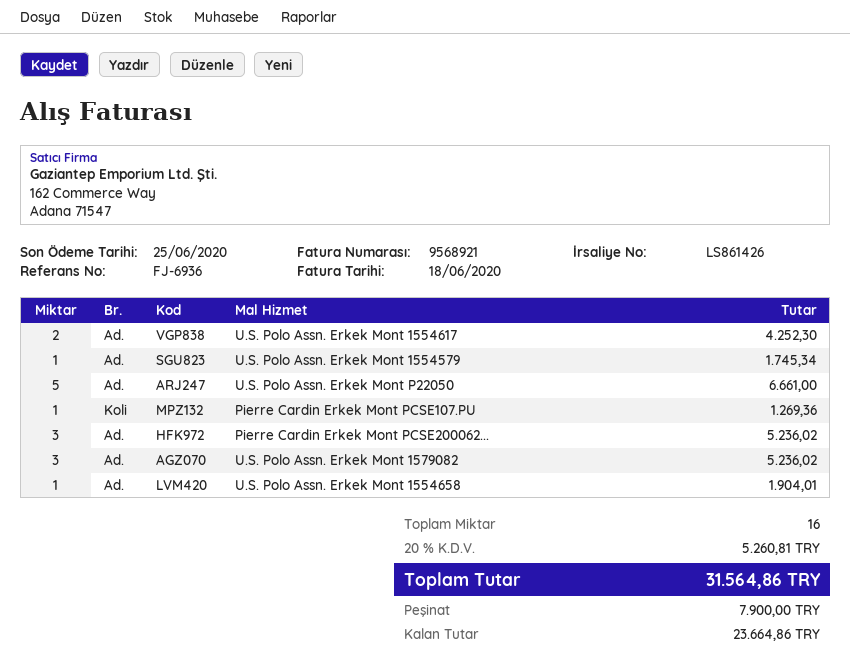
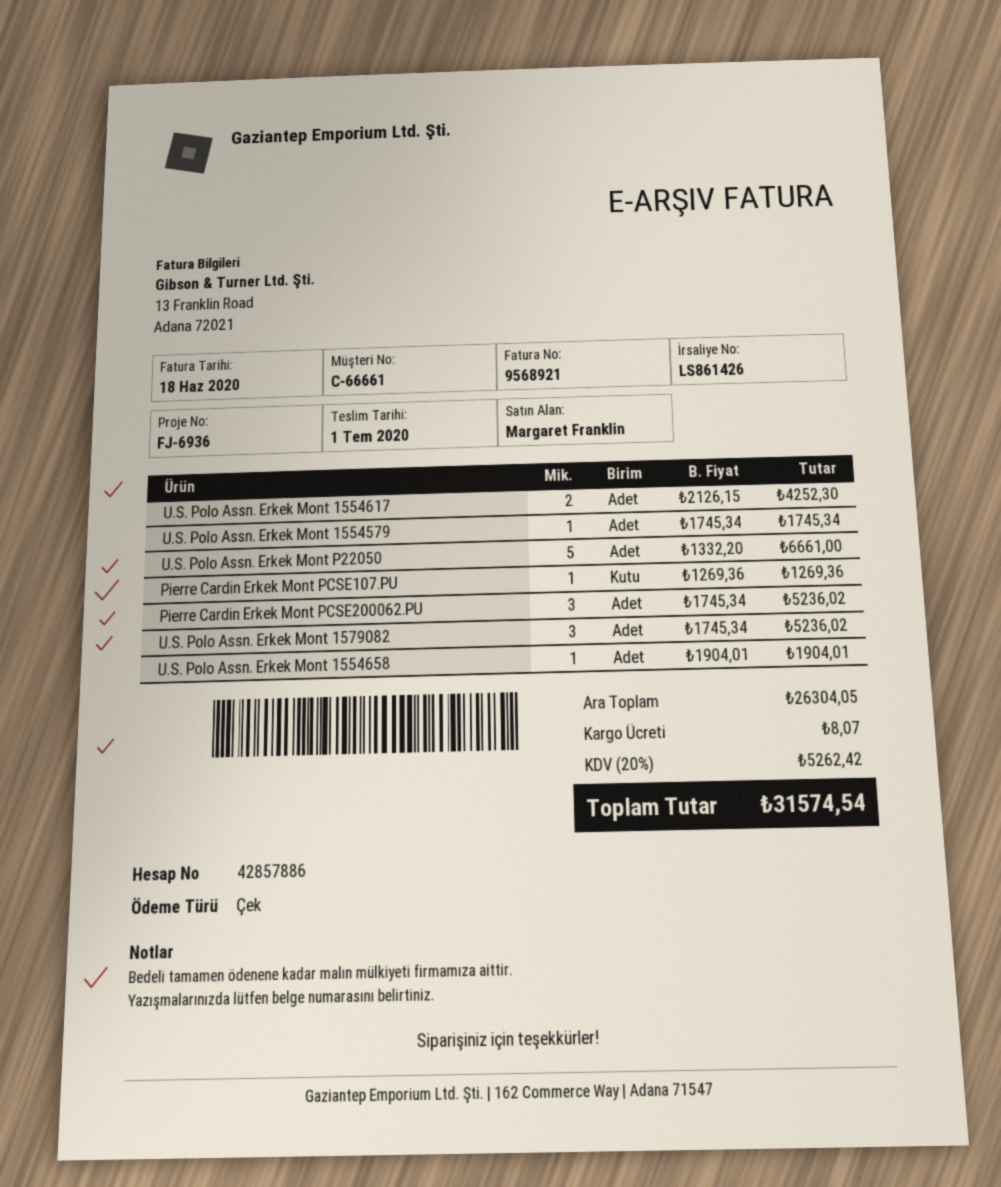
shipping: none -> 8.07
tax: 20% = 5260.81 -> 20% = 5262.42
total: 31564.86 -> 31574.54

